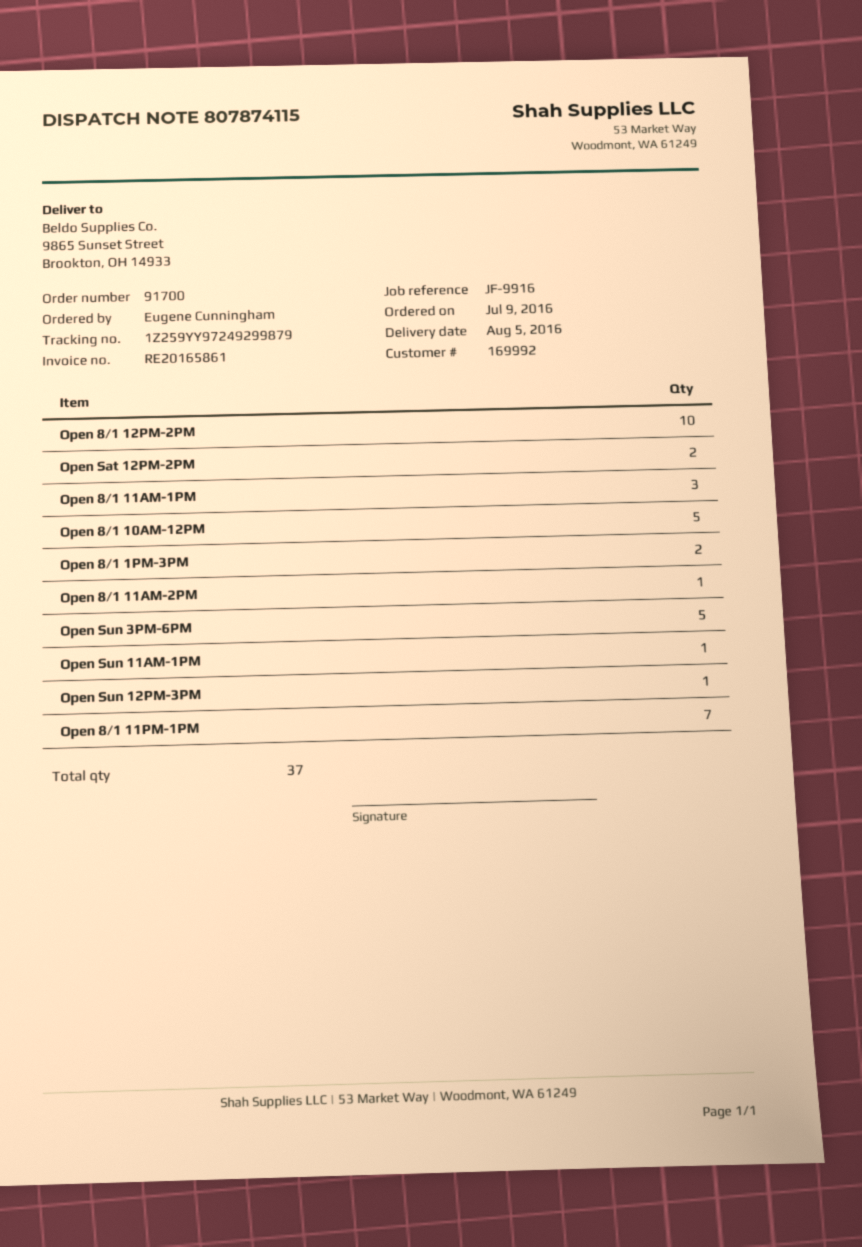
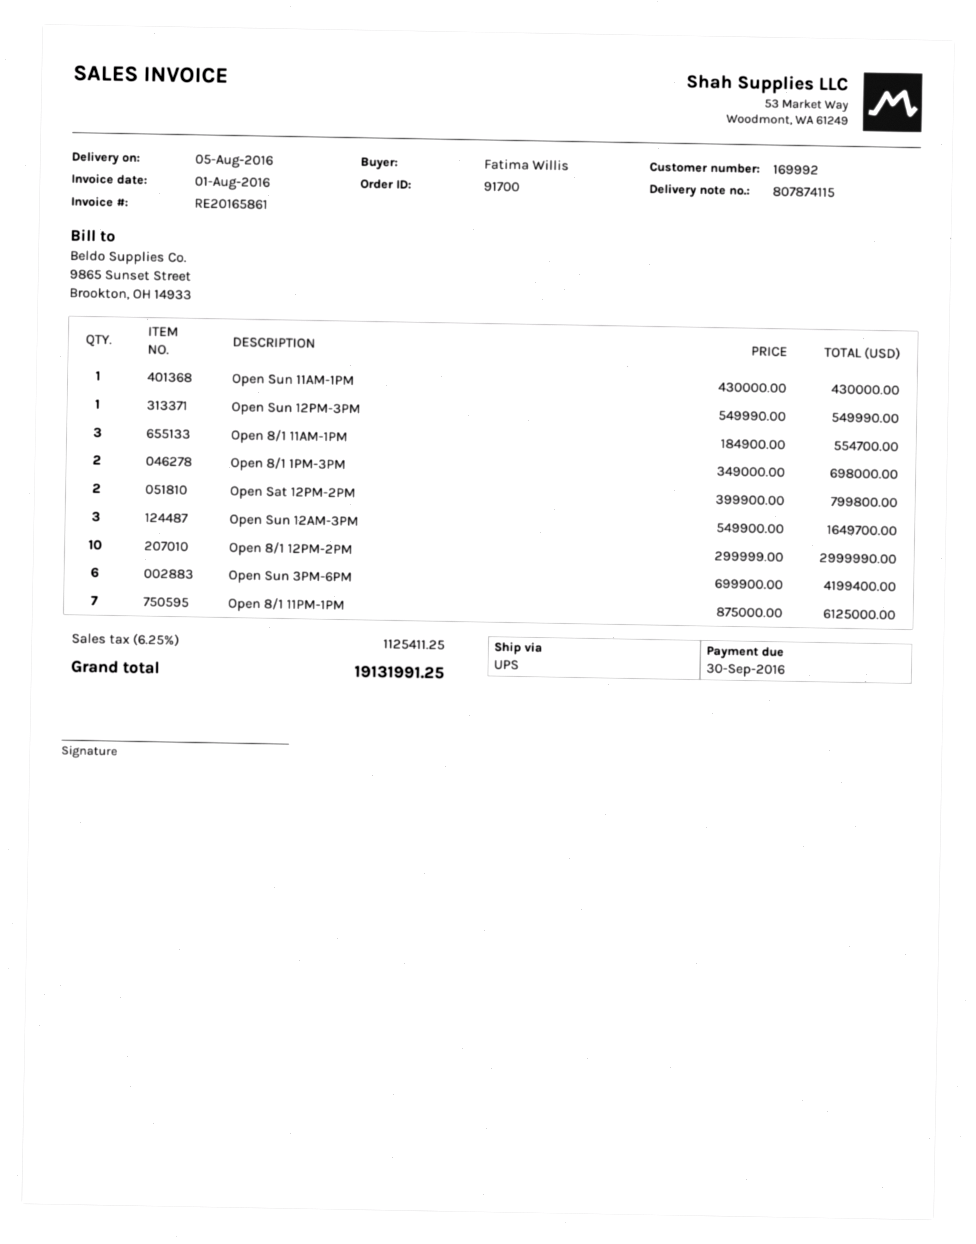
ordered by: Eugene Cunningham -> Fatima Willis
Open 8/1 10AM-12PM: 5 -> none
Open 8/1 11AM-2PM: 1 -> none
Open Sun 3PM-6PM: 5 -> 6
Open Sun 12AM-3PM: none -> 3

